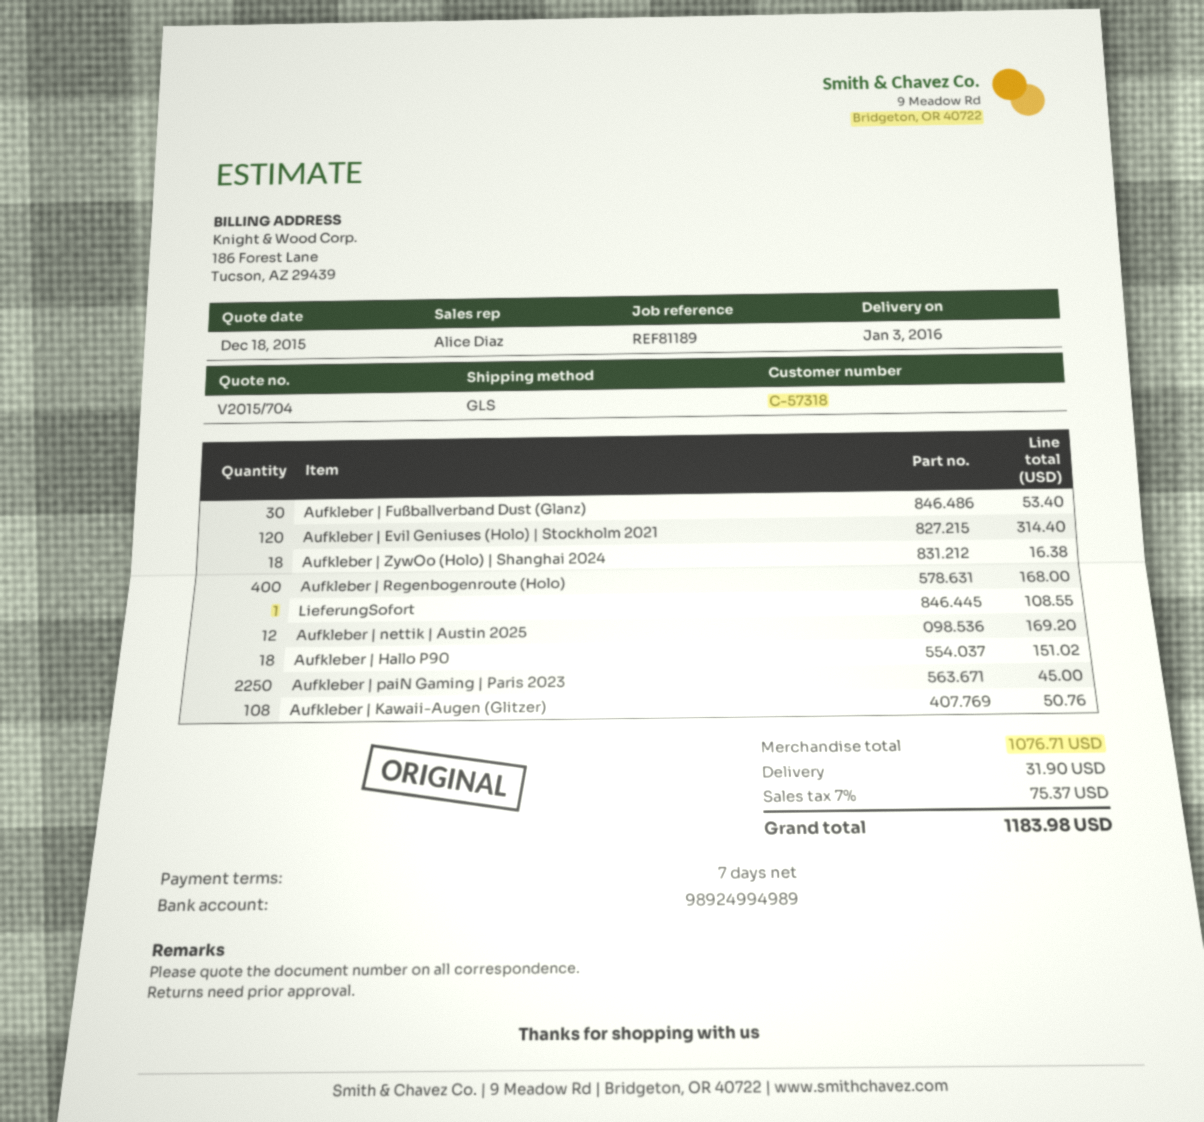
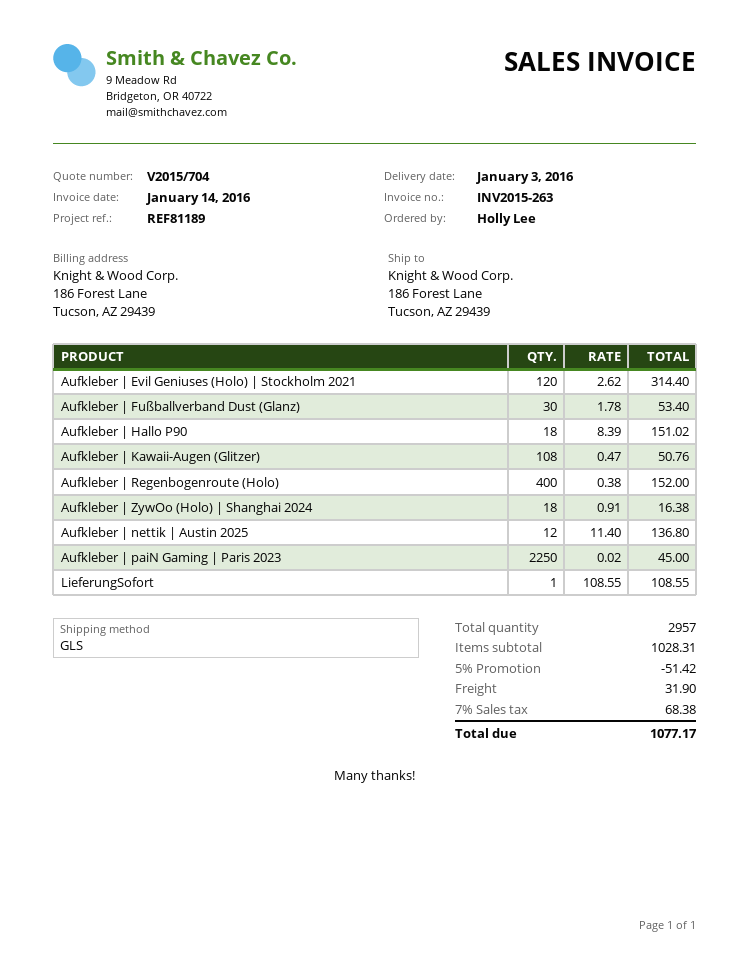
Aufkleber | Regenbogenroute (Holo): 400 for 168.00 -> 400 for 152.00
Aufkleber | nettik | Austin 2025: 12 for 169.20 -> 12 for 136.80
subtotal: 1076.71 -> 1028.31
discount: none -> 5% = 51.42
tax: 7% = 75.37 -> 7% = 68.38
total: 1183.98 -> 1077.17

